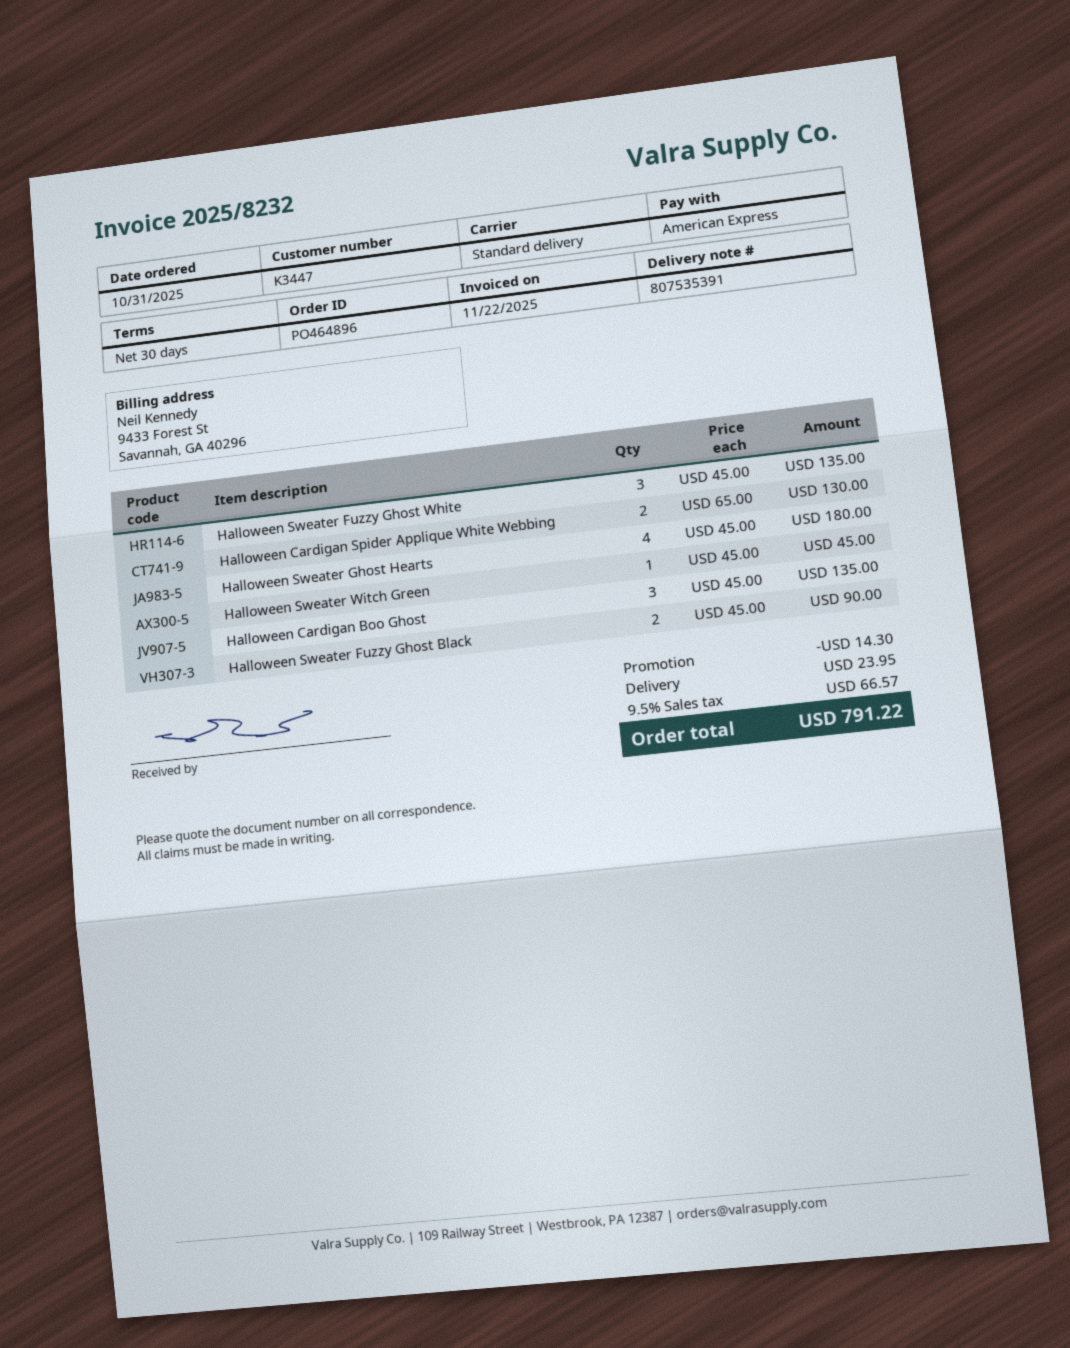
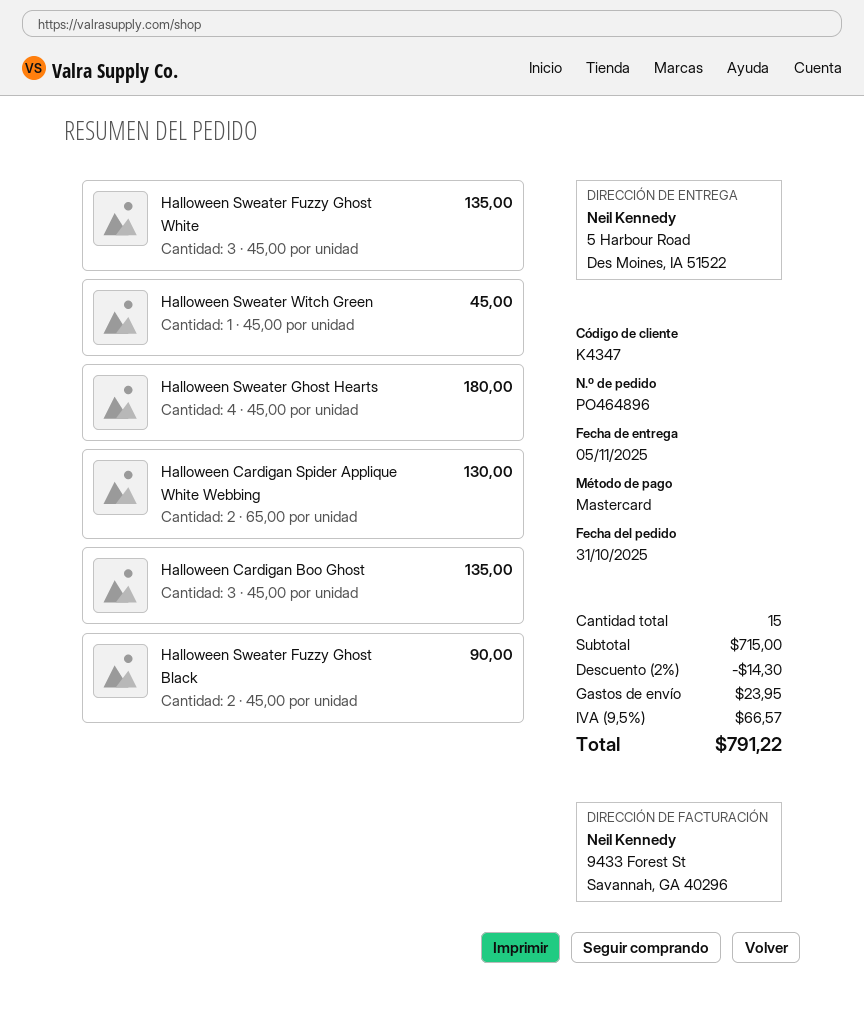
customer number: K3447 -> K4347
payment method: American Express -> Mastercard

